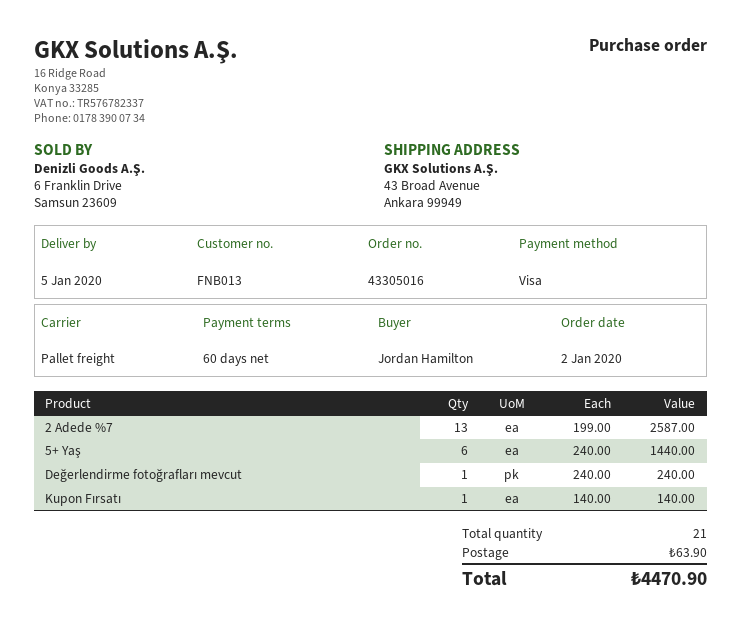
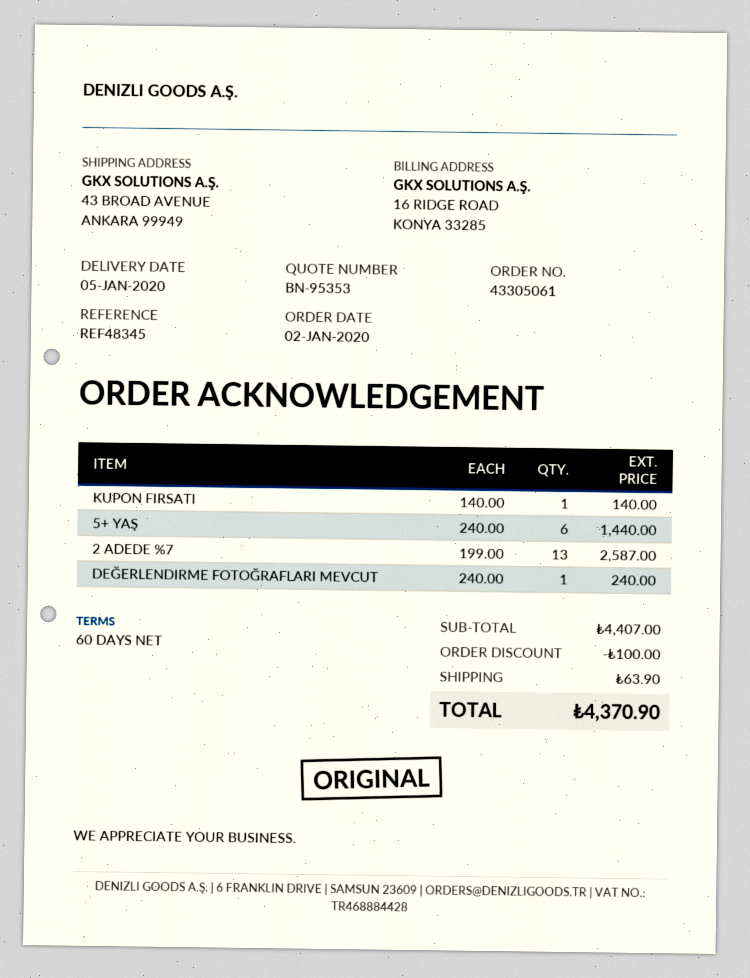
order number: 43305016 -> 43305061
discount: none -> 100.00
total: 4470.90 -> 4370.90

